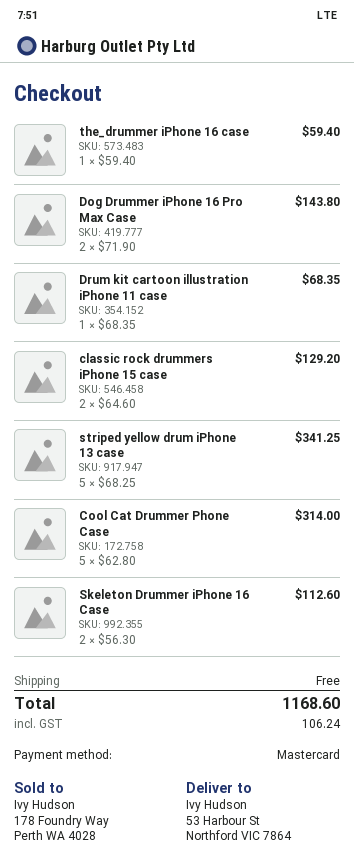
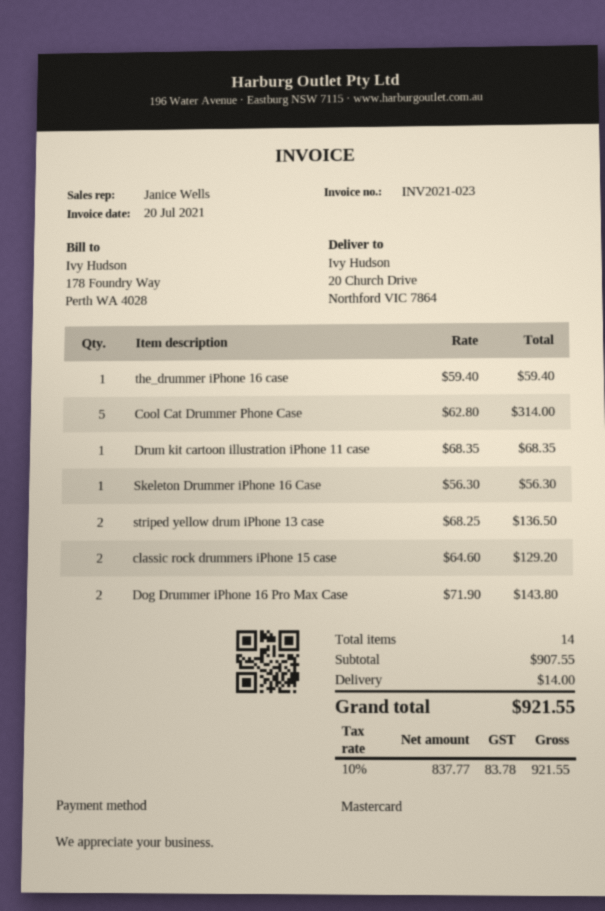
ship to: 53 Harbour St, Northford VIC 7864 -> 20 Church Drive, Northford VIC 7864
striped yellow drum iPhone 13 case: 5 x 68.25 = 341.25 -> 2 x 68.25 = 136.50
Skeleton Drummer iPhone 16 Case: 2 x 56.30 = 112.60 -> 1 x 56.30 = 56.30
shipping: 0.00 -> 14.00
tax: 106.24 -> 83.78
total: 1168.60 -> 921.55

